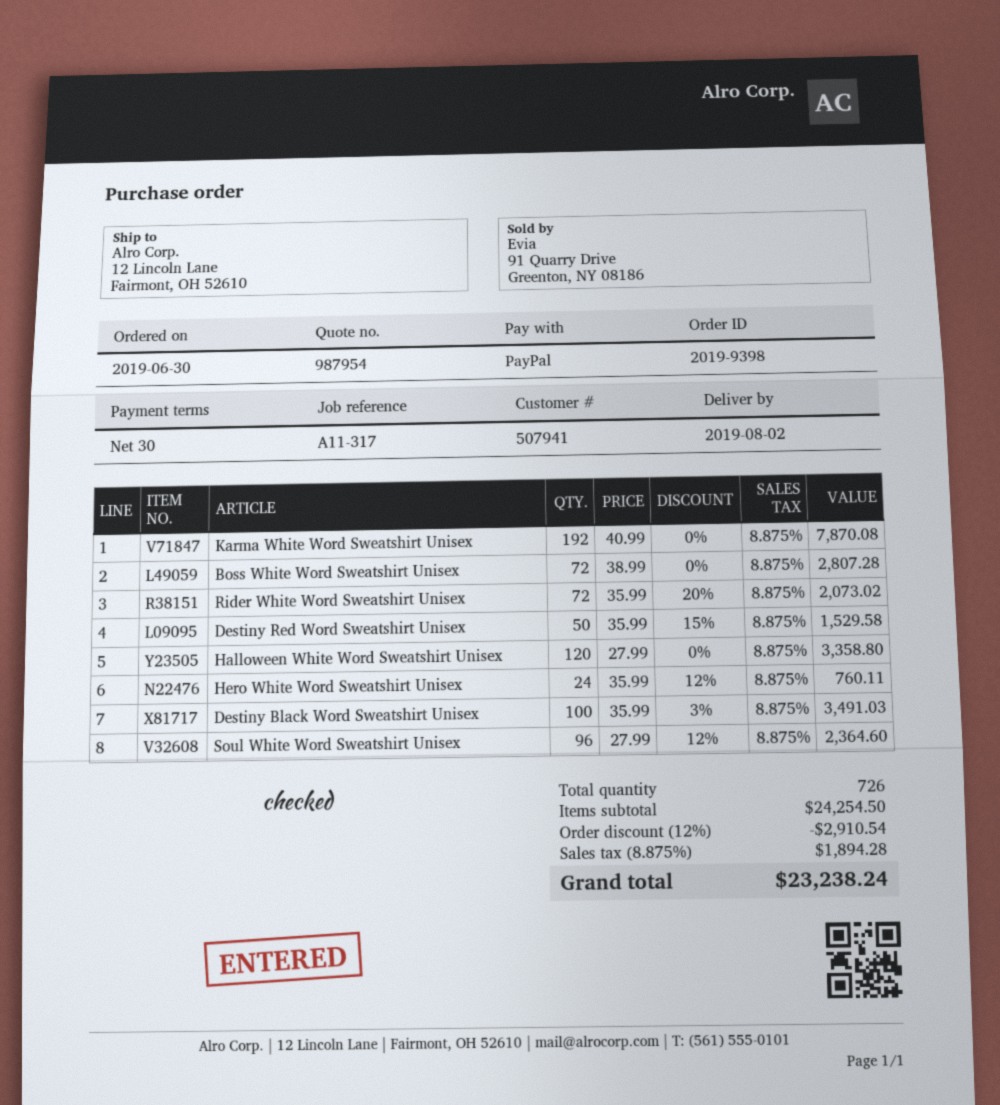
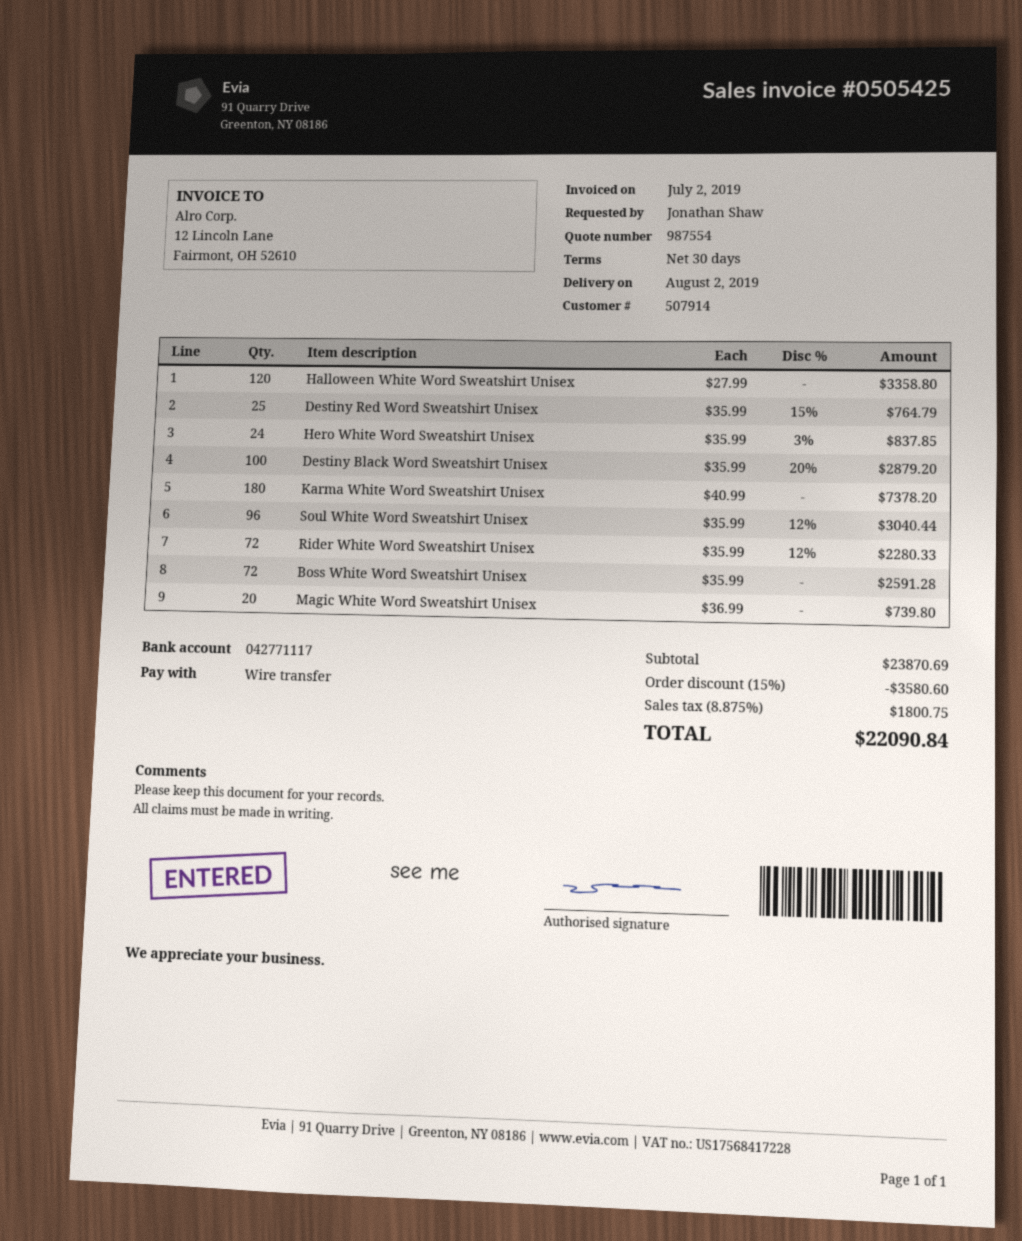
quote number: 987954 -> 987554
customer number: 507941 -> 507914
payment method: PayPal -> bank transfer
Karma White Word Sweatshirt Unisex: 192 x 40.99 = 7870.08 -> 180 x 40.99 = 7378.20
Boss White Word Sweatshirt Unisex: 72 x 38.99 = 2807.28 -> 72 x 35.99 = 2591.28
Rider White Word Sweatshirt Unisex: 72 x 35.99 - 20% = 2073.02 -> 72 x 35.99 - 12% = 2280.33
Destiny Red Word Sweatshirt Unisex: 50 x 35.99 - 15% = 1529.58 -> 25 x 35.99 - 15% = 764.79
Hero White Word Sweatshirt Unisex: 24 x 35.99 - 12% = 760.11 -> 24 x 35.99 - 3% = 837.85
Destiny Black Word Sweatshirt Unisex: 100 x 35.99 - 3% = 3491.03 -> 100 x 35.99 - 20% = 2879.20
Soul White Word Sweatshirt Unisex: 96 x 27.99 - 12% = 2364.60 -> 96 x 35.99 - 12% = 3040.44
Magic White Word Sweatshirt Unisex: none -> 20 x 36.99 = 739.80
subtotal: 24254.50 -> 23870.69
discount: 12% = 2910.54 -> 15% = 3580.60
tax: 8.875% = 1894.28 -> 8.875% = 1800.75
total: 23238.24 -> 22090.84

